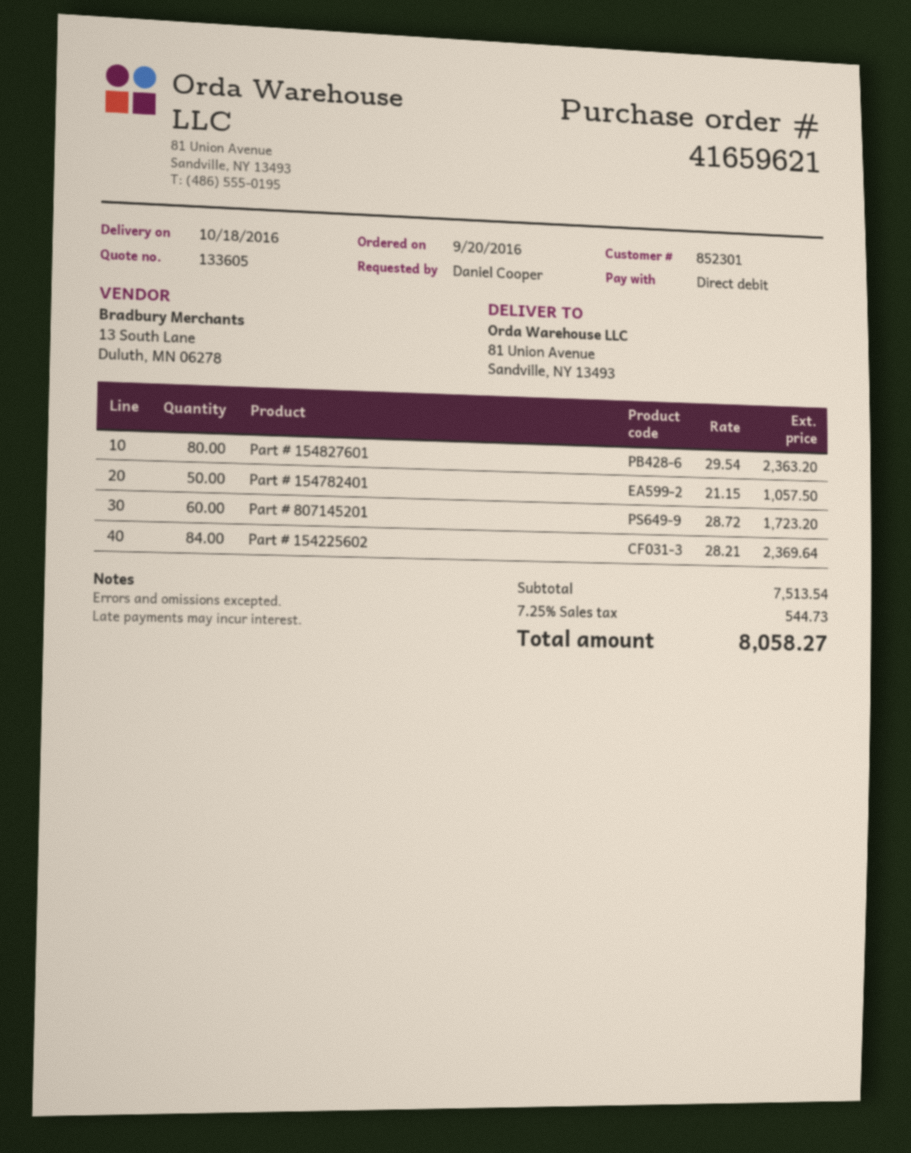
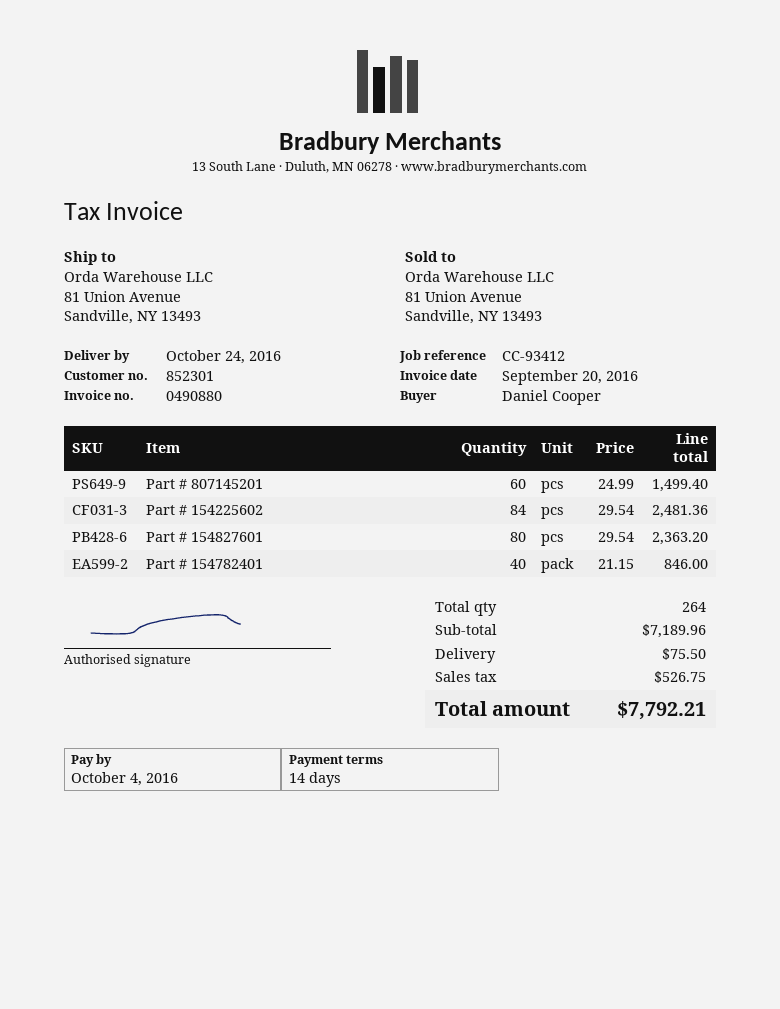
delivery date: 2016-10-18 -> 2016-10-24
Part # 154782401: 50 x 21.15 = 1057.50 -> 40 x 21.15 = 846.00
Part # 807145201: 60 x 28.72 = 1723.20 -> 60 x 24.99 = 1499.40
Part # 154225602: 84 x 28.21 = 2369.64 -> 84 x 29.54 = 2481.36
subtotal: 7513.54 -> 7189.96
shipping: none -> 75.50
tax: 544.73 -> 526.75
total: 8058.27 -> 7792.21

